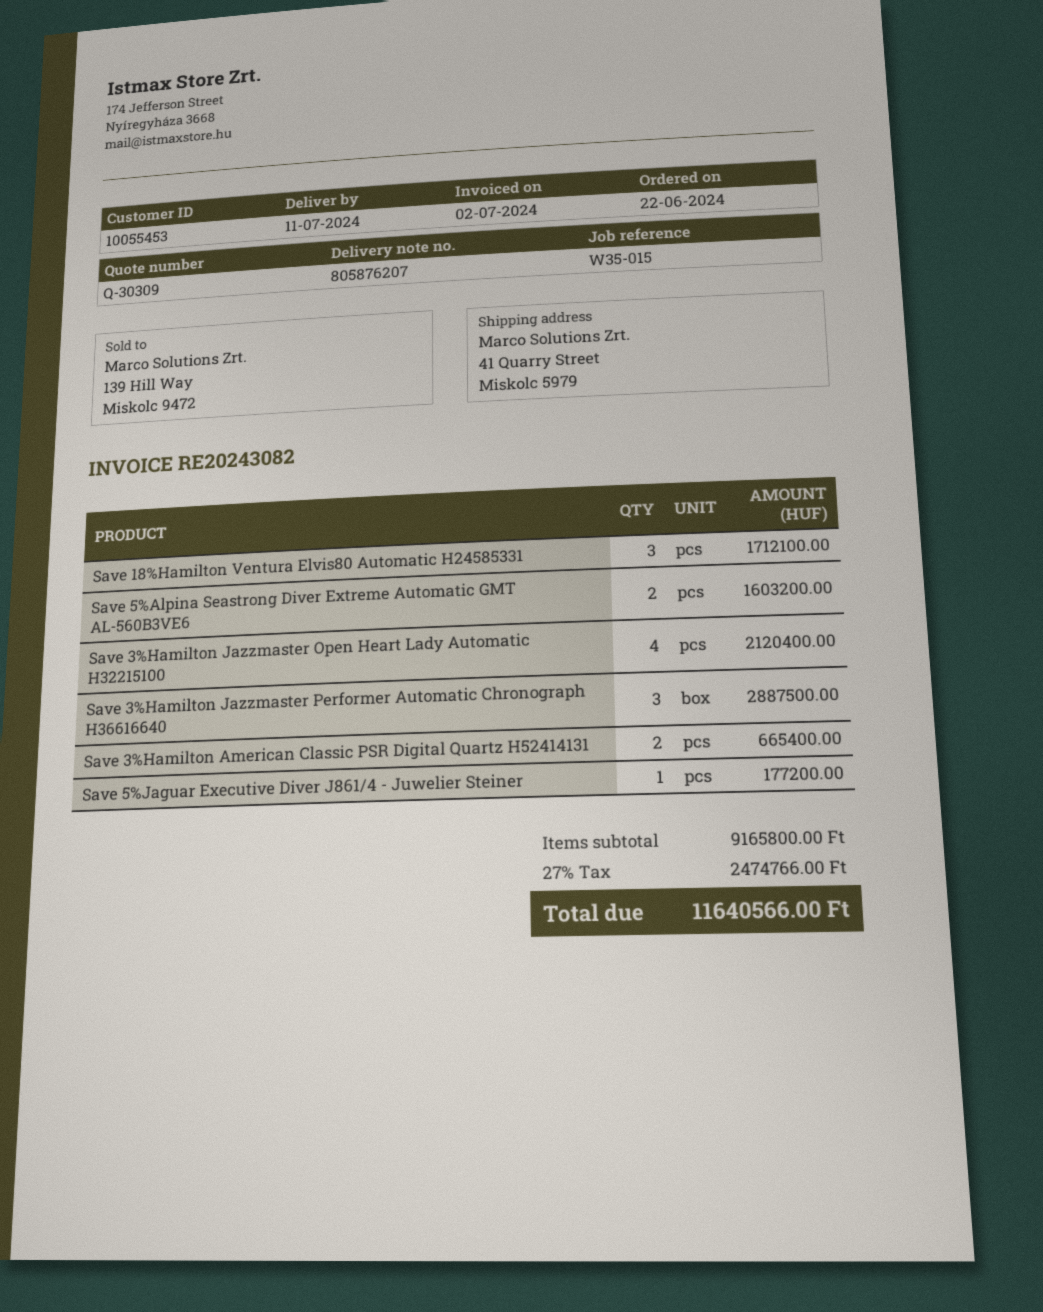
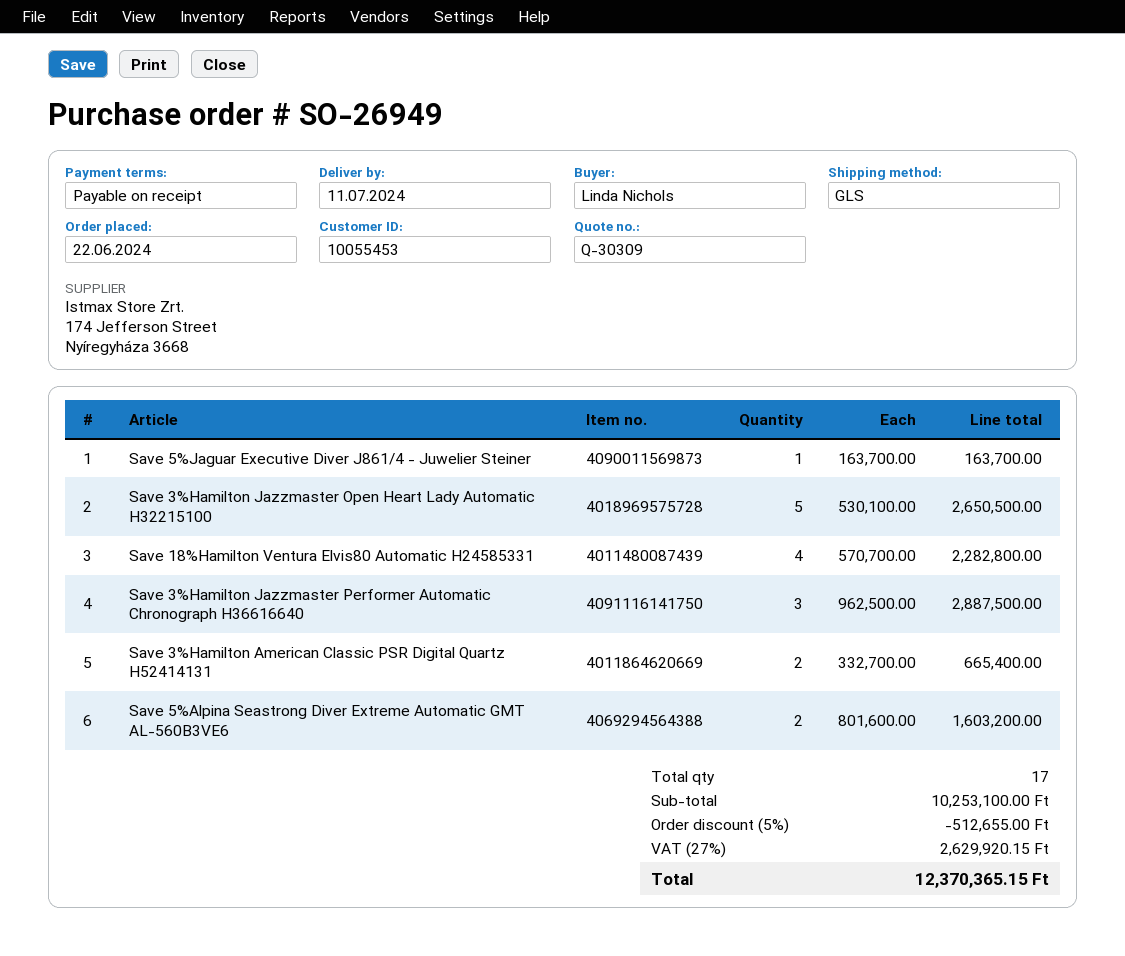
Save 18%Hamilton Ventura Elvis80 Automatic H24585331: 3 for 1712100.00 -> 4 for 2282800.00
Save 3%Hamilton Jazzmaster Open Heart Lady Automatic H32215100: 4 for 2120400.00 -> 5 for 2650500.00
Save 5%Jaguar Executive Diver J861/4 - Juwelier Steiner: 1 for 177200.00 -> 1 for 163700.00
subtotal: 9165800.00 -> 10253100.00
discount: none -> 5% = 512655.00
tax: 27% = 2474766.00 -> 27% = 2629920.15
total: 11640566.00 -> 12370365.15

